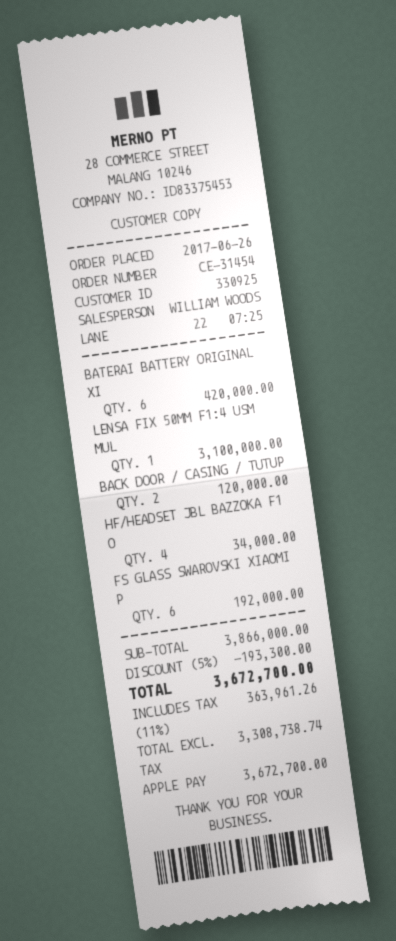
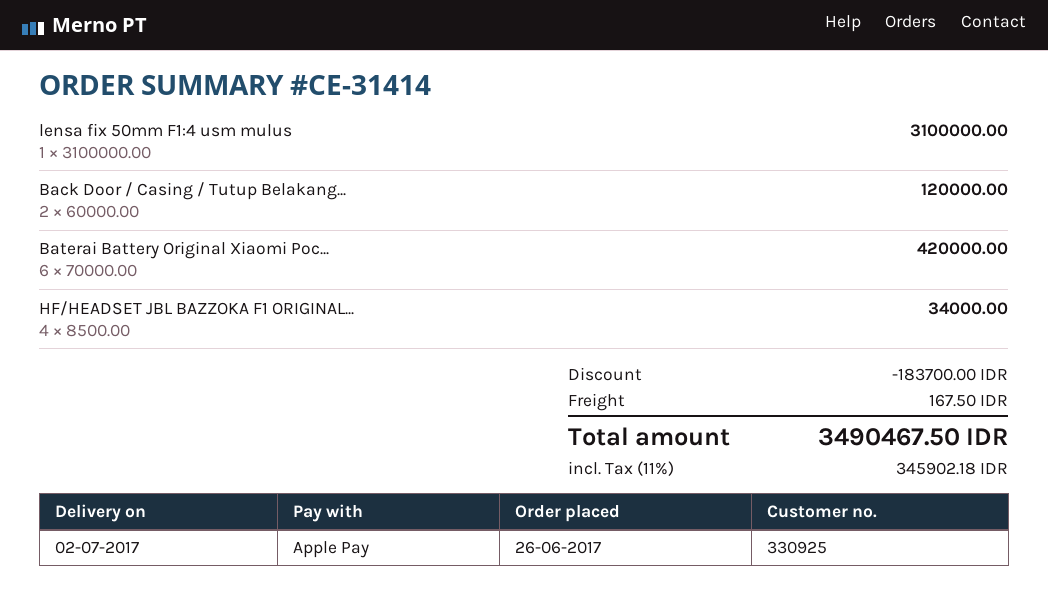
order number: CE-31454 -> CE-31414
FS GLASS SWAROVSKI XIAOMI P: 6 for 192000.00 -> none
discount: 193300.00 -> 183700.00
shipping: none -> 167.50
tax: 11% = 363961.26 -> 11% = 345902.18
total: 3672700.00 -> 3490467.50

